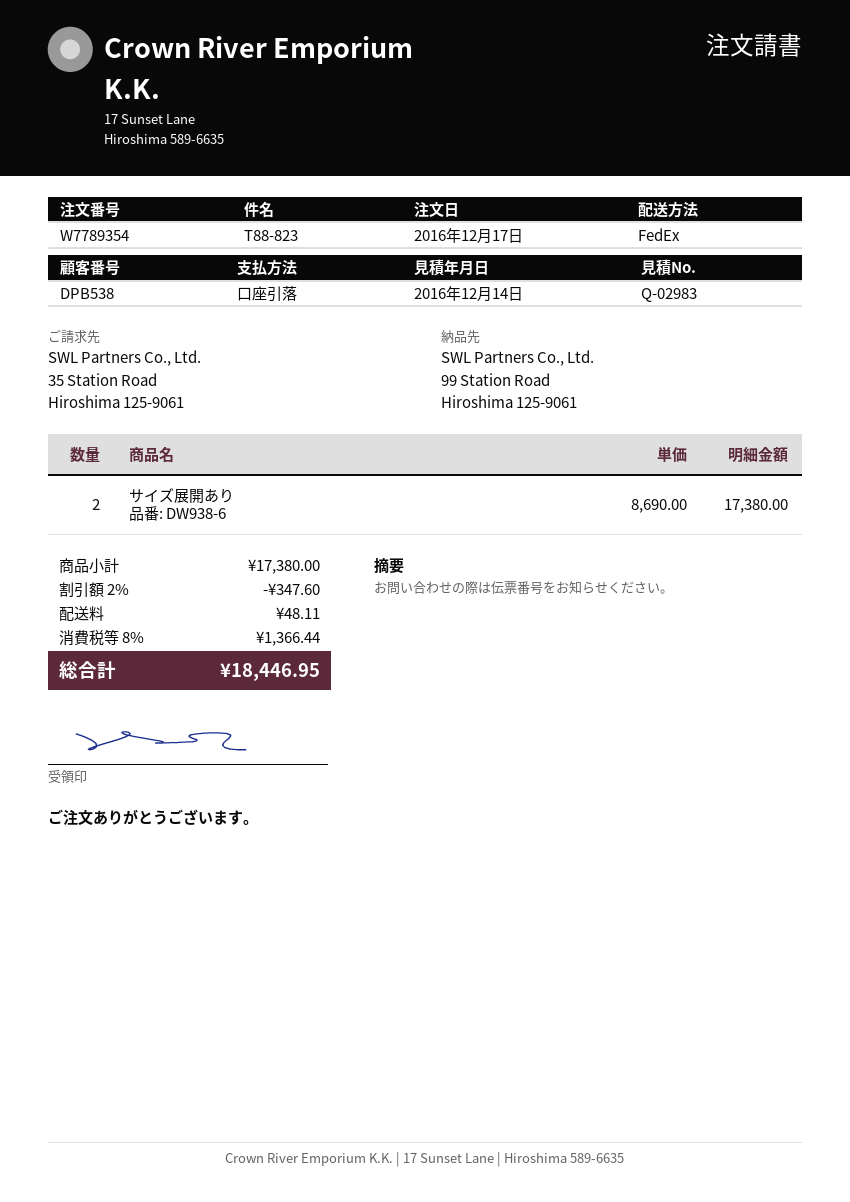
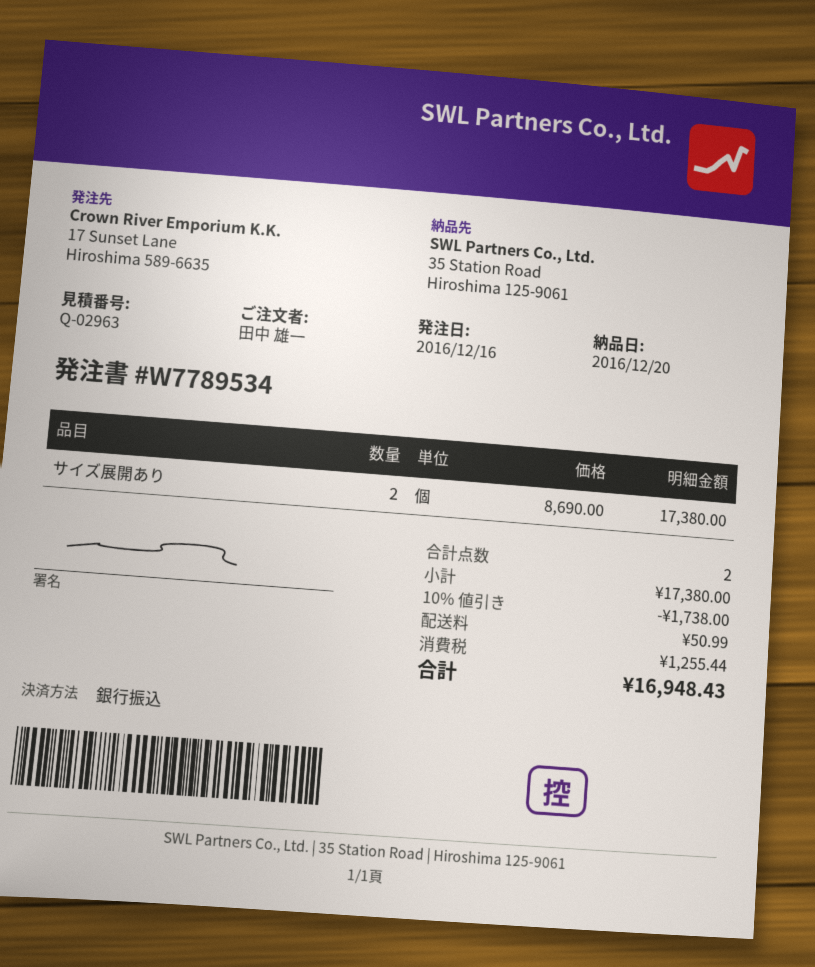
quote number: Q-02983 -> Q-02963
order number: W7789354 -> W7789534
order date: 2016-12-17 -> 2016-12-16
payment method: direct debit -> bank transfer
ship to: 99 Station Road, Hiroshima 125-9061 -> 35 Station Road, Hiroshima 125-9061
discount: 2% = 347.60 -> 10% = 1738.00
shipping: 48.11 -> 50.99
tax: 1366.44 -> 1255.44
total: 18446.95 -> 16948.43

